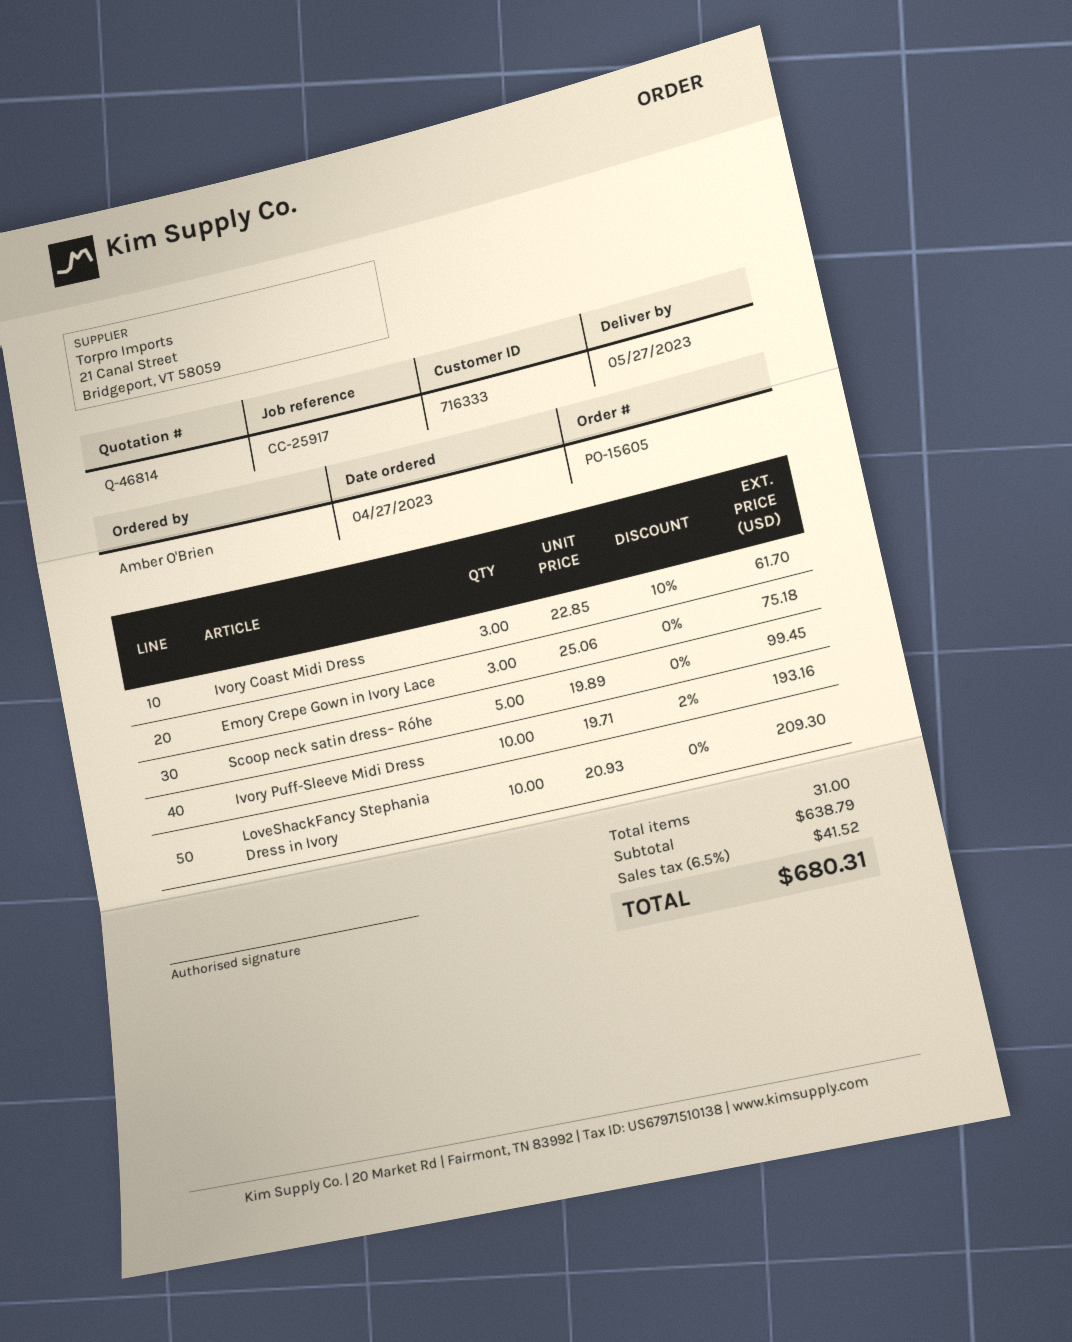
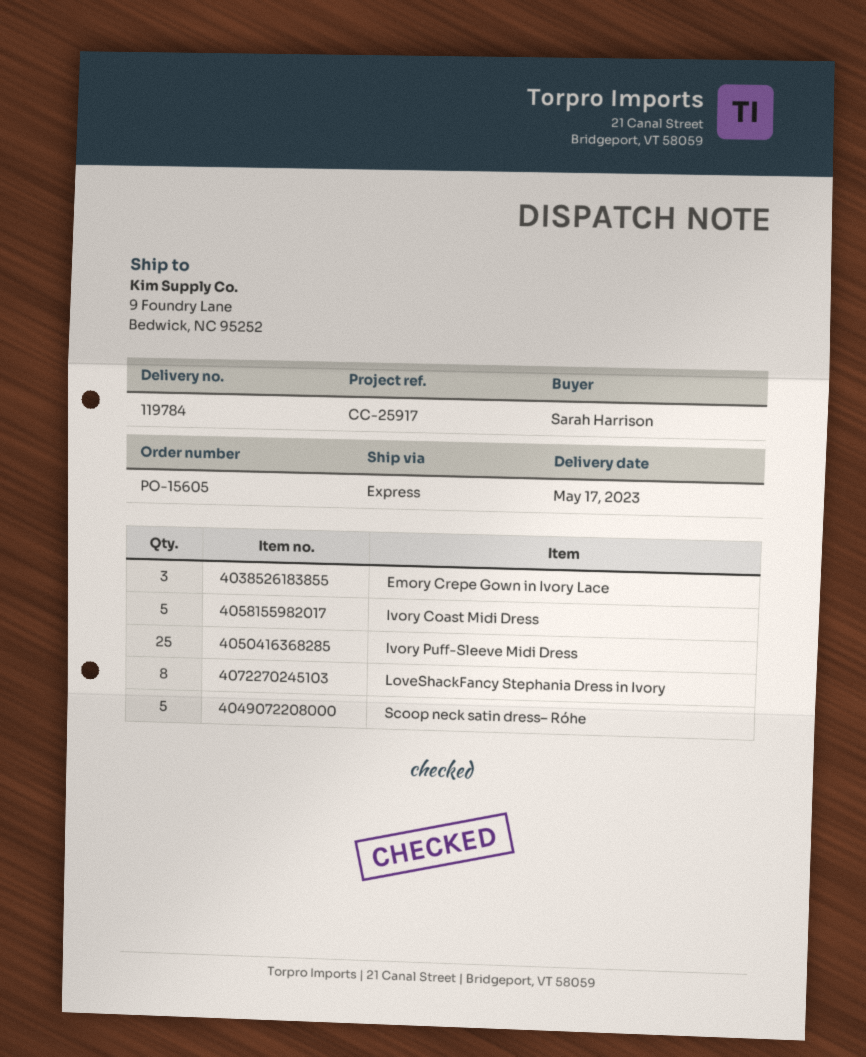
delivery date: 2023-05-27 -> 2023-05-17
ordered by: Amber O'Brien -> Sarah Harrison
Ivory Coast Midi Dress: 3 -> 5
Ivory Puff-Sleeve Midi Dress: 10 -> 25
LoveShackFancy Stephania Dress in Ivory: 10 -> 8

